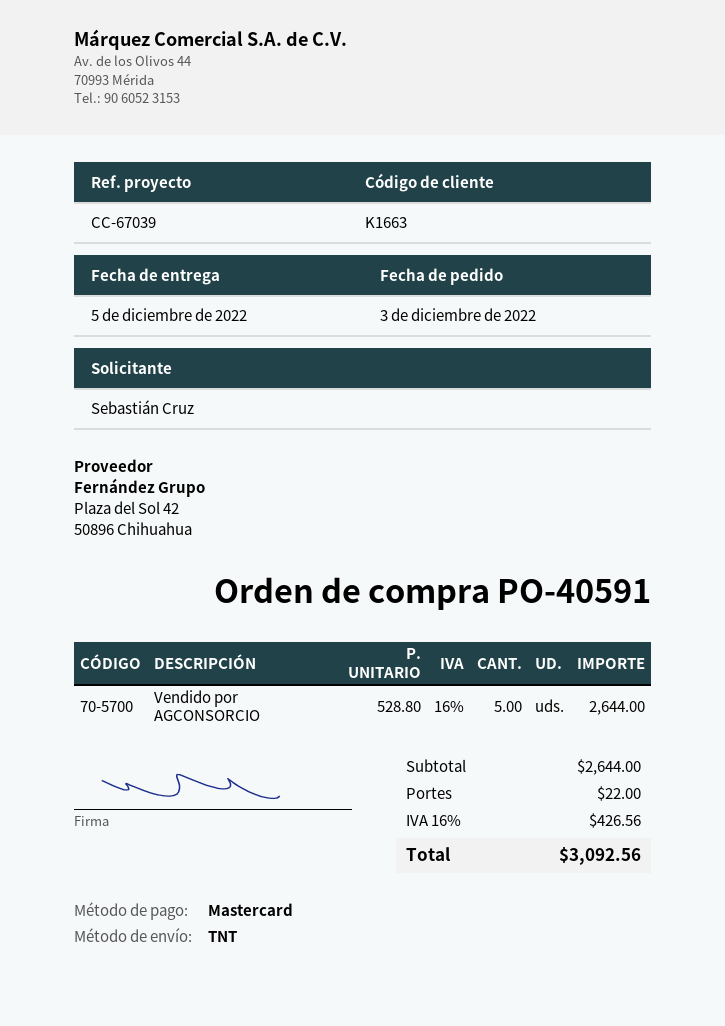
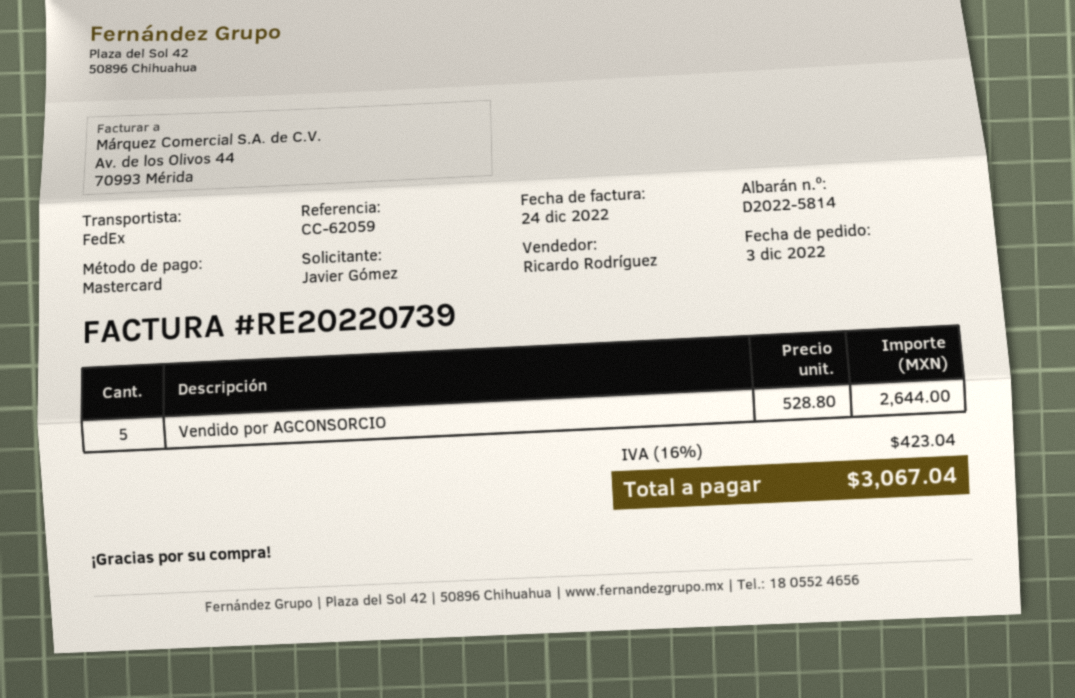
reference: CC-67039 -> CC-62059
ordered by: Sebastián Cruz -> Javier Gómez
shipping method: TNT -> FedEx
shipping: 22.00 -> none
tax: 16% = 426.56 -> 16% = 423.04
total: 3092.56 -> 3067.04

